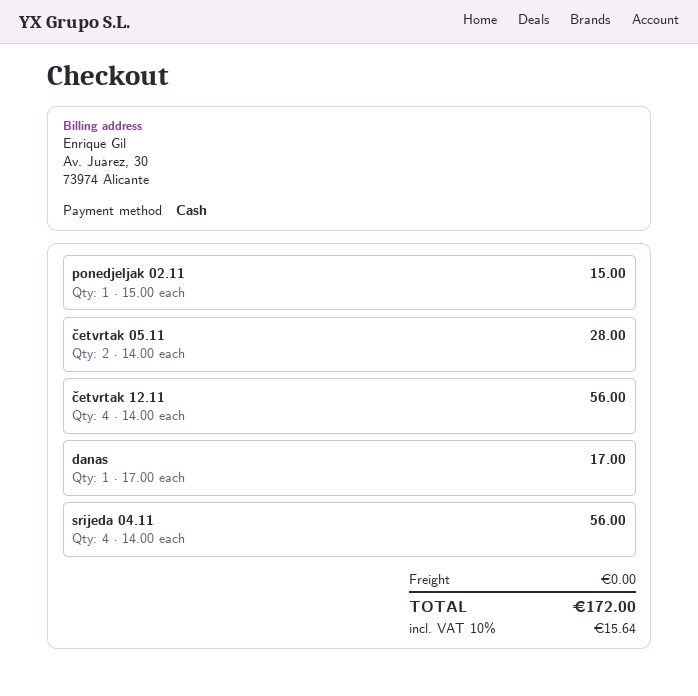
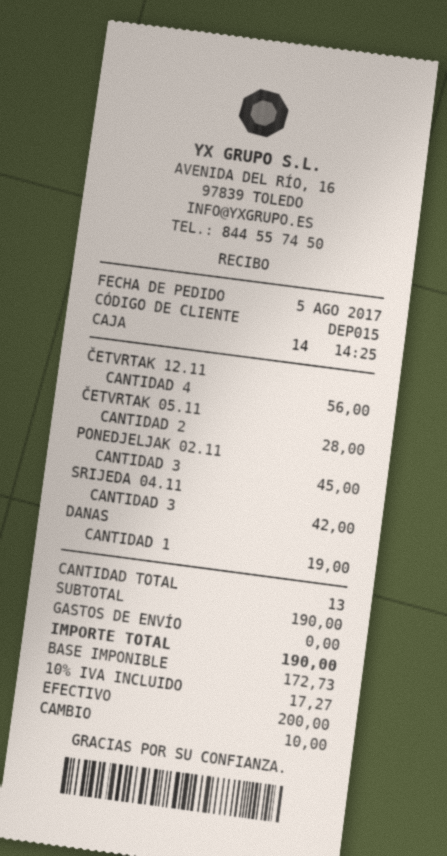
ponedjeljak 02.11: 1 for 15.00 -> 3 for 45.00
danas: 1 for 17.00 -> 1 for 19.00
srijeda 04.11: 4 for 56.00 -> 3 for 42.00
tax: 10% = 15.64 -> 10% = 17.27
total: 172.00 -> 190.00

